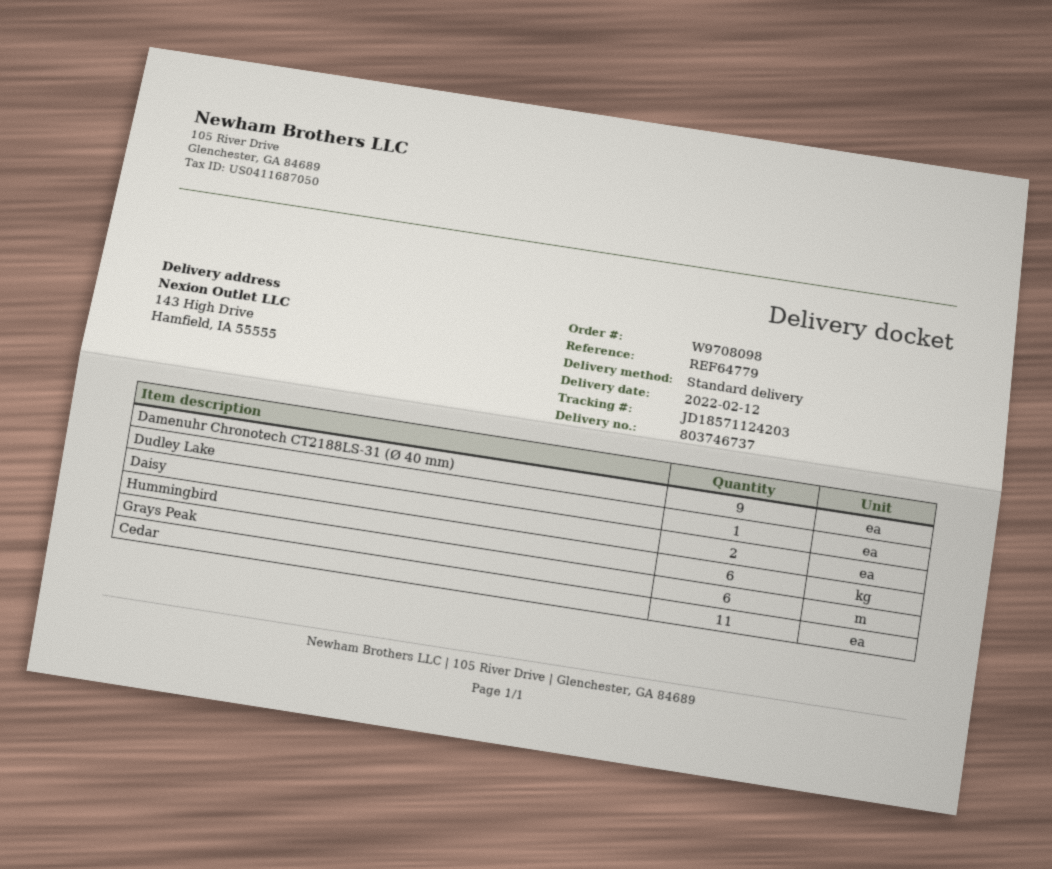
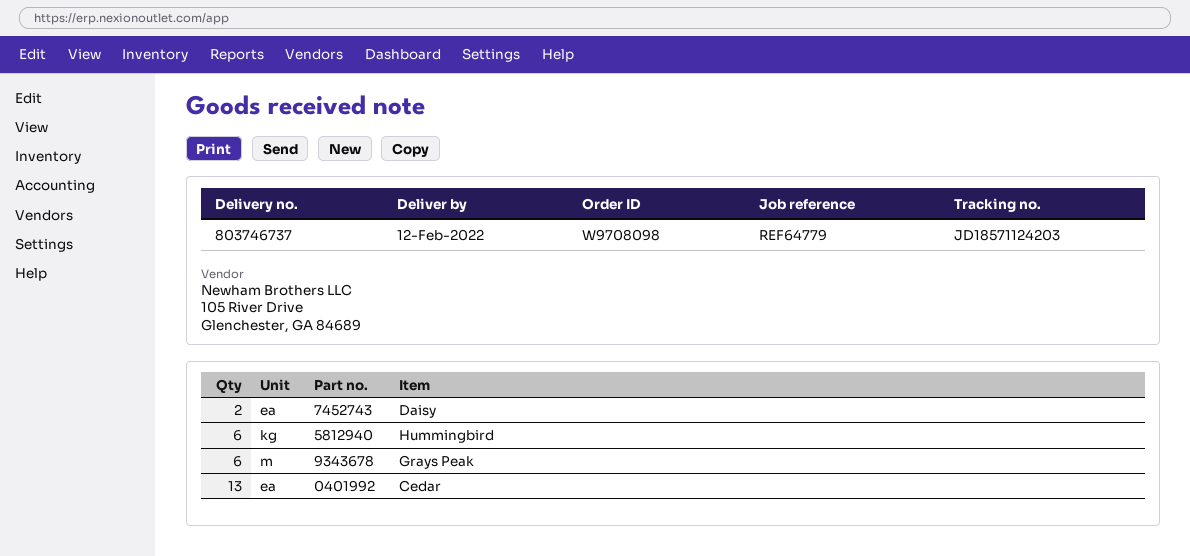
Damenuhr Chronotech CT2188LS-31 (Ø 40 mm): 9 -> none
Dudley Lake: 1 -> none
Cedar: 11 -> 13

